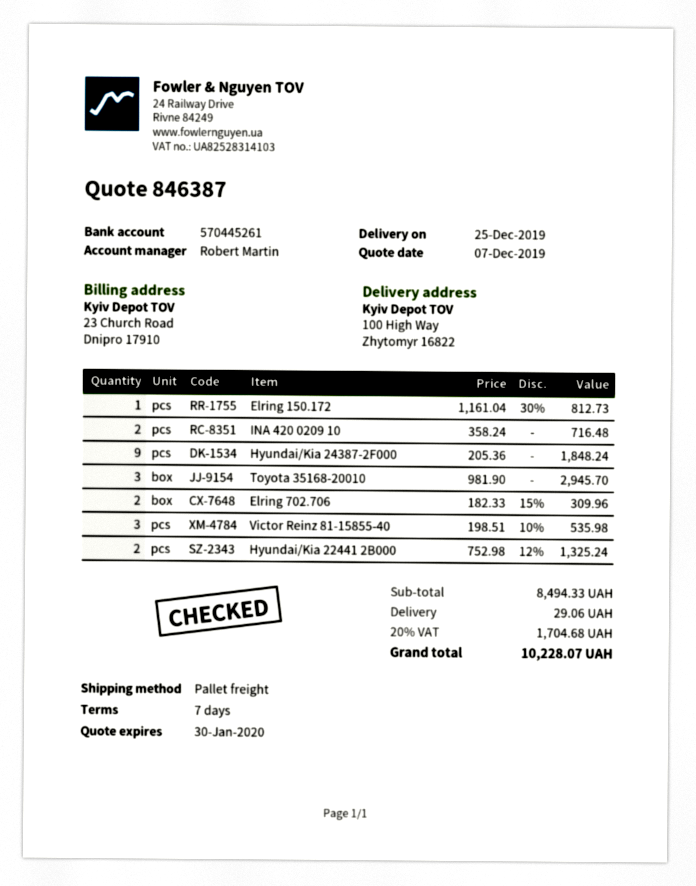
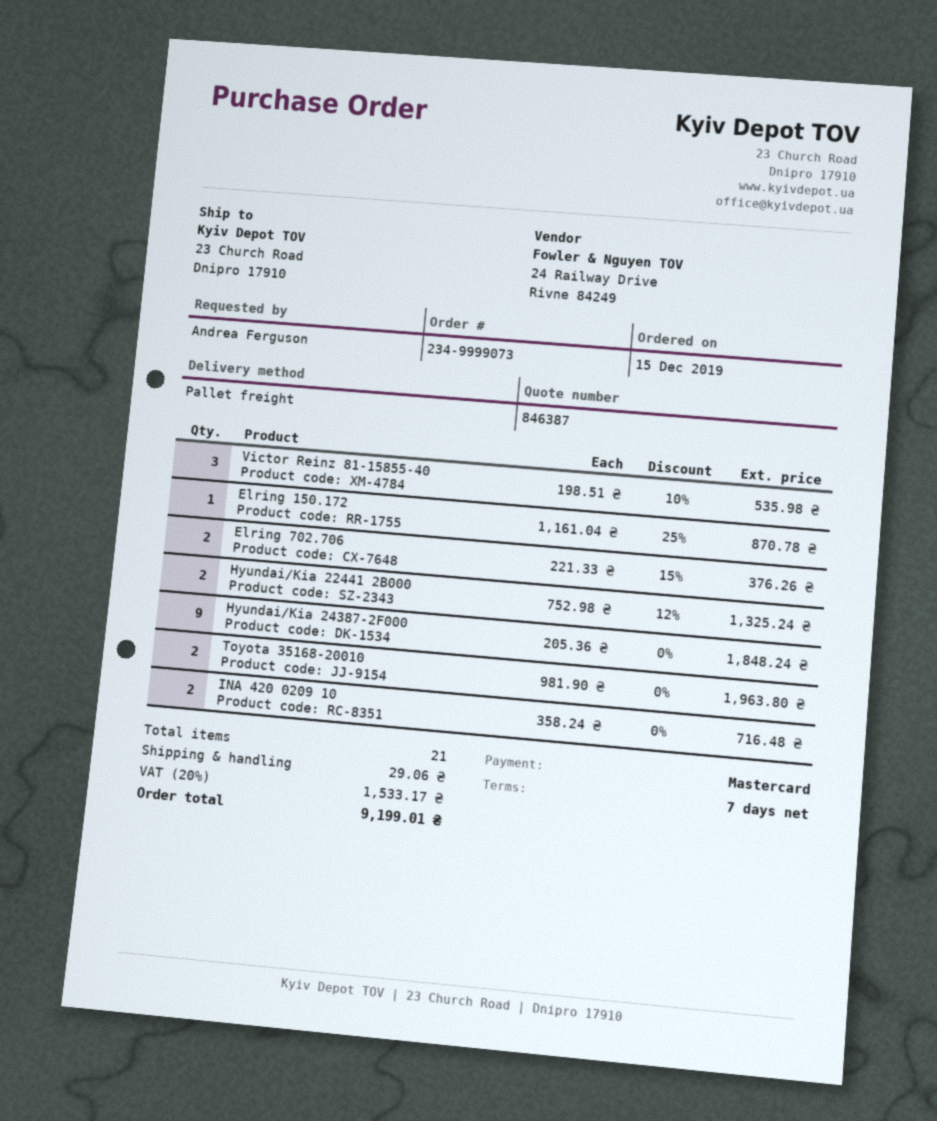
ship to: 100 High Way, Zhytomyr 16822 -> 23 Church Road, Dnipro 17910
Elring 150.172: 1 x 1161.04 - 30% = 812.73 -> 1 x 1161.04 - 25% = 870.78
Toyota 35168-20010: 3 x 981.90 = 2945.70 -> 2 x 981.90 = 1963.80
Elring 702.706: 2 x 182.33 - 15% = 309.96 -> 2 x 221.33 - 15% = 376.26
tax: 20% = 1704.68 -> 20% = 1533.17
total: 10228.07 -> 9199.01

